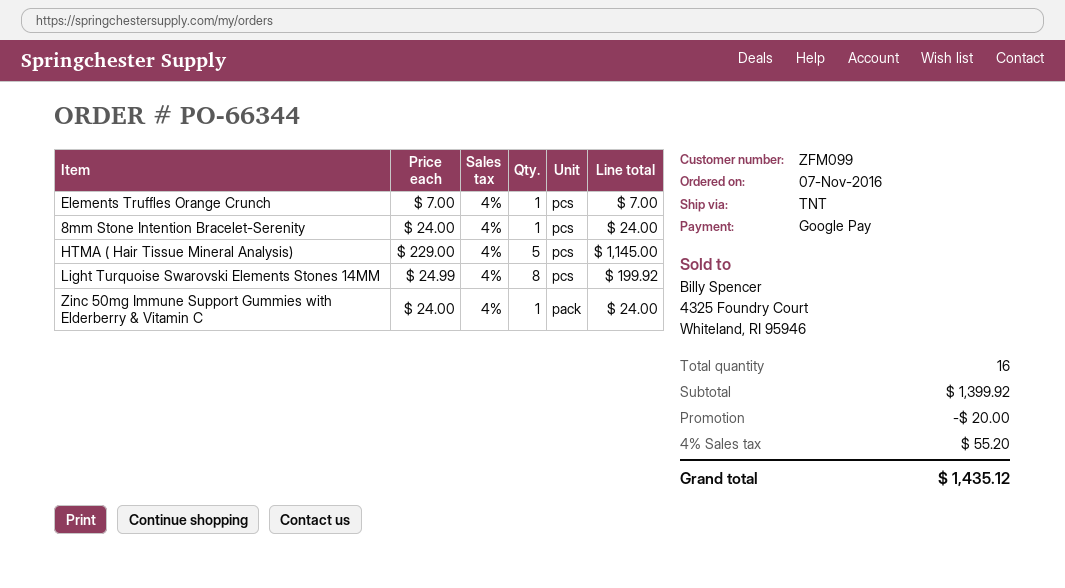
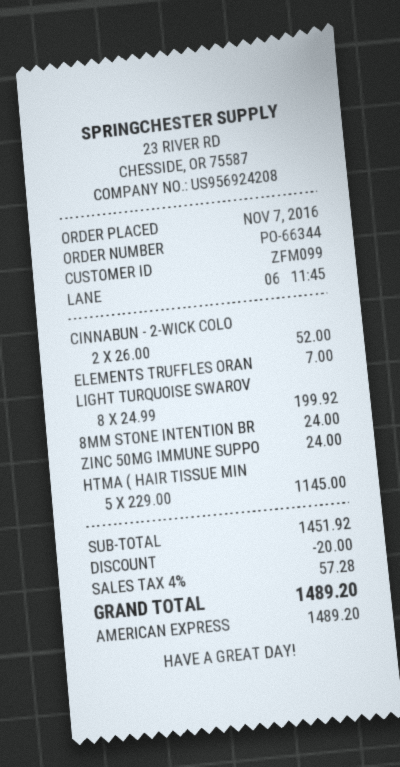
payment method: Google Pay -> American Express
CINNABUN - 2-WICK COLO: none -> 2 x 26.00 = 52.00
subtotal: 1399.92 -> 1451.92
tax: 4% = 55.20 -> 4% = 57.28
total: 1435.12 -> 1489.20

